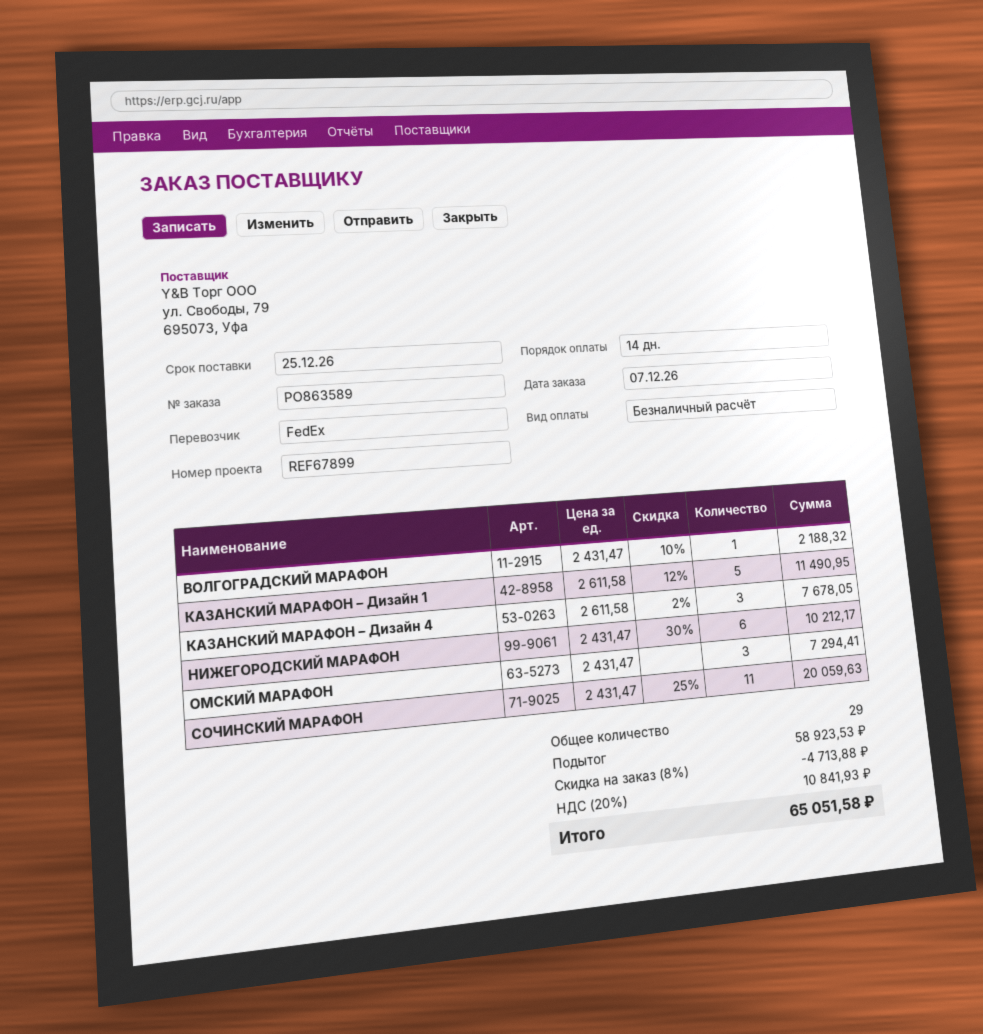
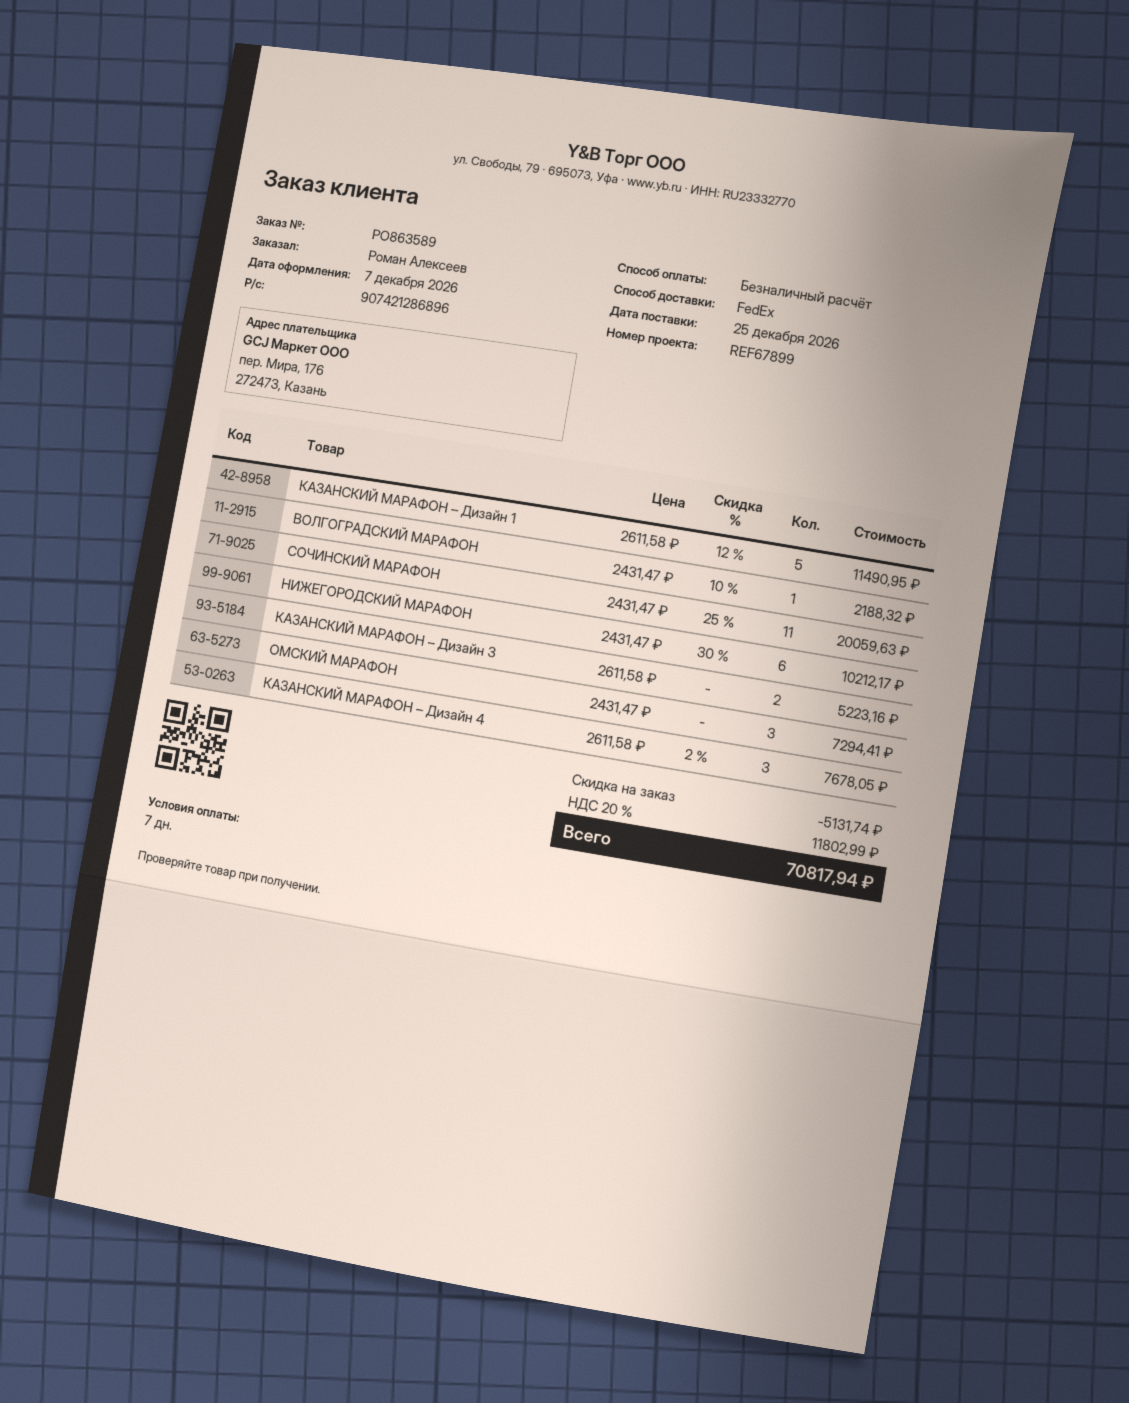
payment terms: 14 days -> 7 days
КАЗАНСКИЙ МАРАФОН – Дизайн 3: none -> 2 x 2611.58 = 5223.16
discount: 4713.88 -> 5131.74
tax: 20% = 10841.93 -> 20% = 11802.99
total: 65051.58 -> 70817.94

